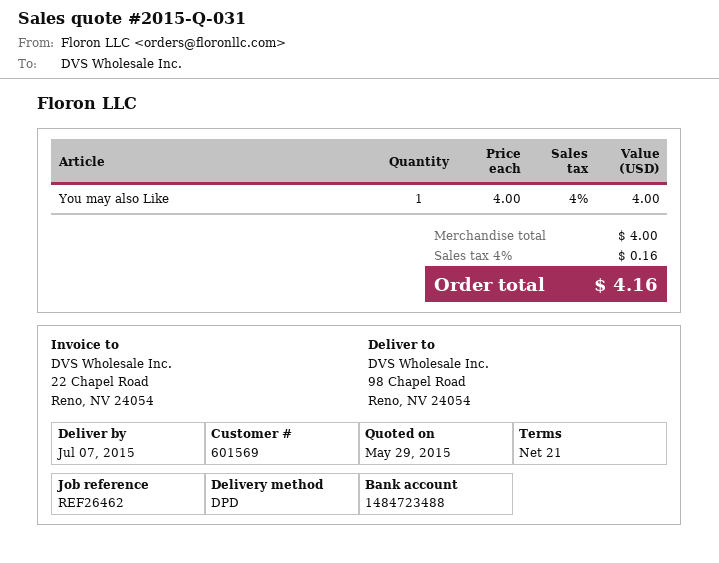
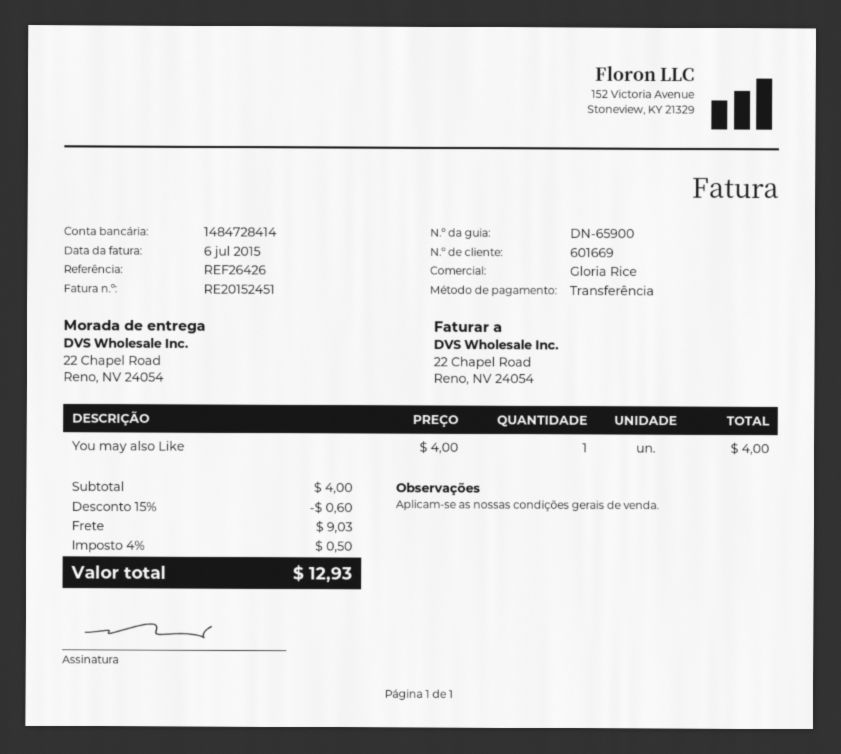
customer number: 601569 -> 601669
reference: REF26462 -> REF26426
bank account: 1484723488 -> 1484728414
ship to: 98 Chapel Road, Reno, NV 24054 -> 22 Chapel Road, Reno, NV 24054
discount: none -> 15% = 0.60
shipping: none -> 9.03
tax: 4% = 0.16 -> 4% = 0.50
total: 4.16 -> 12.93

